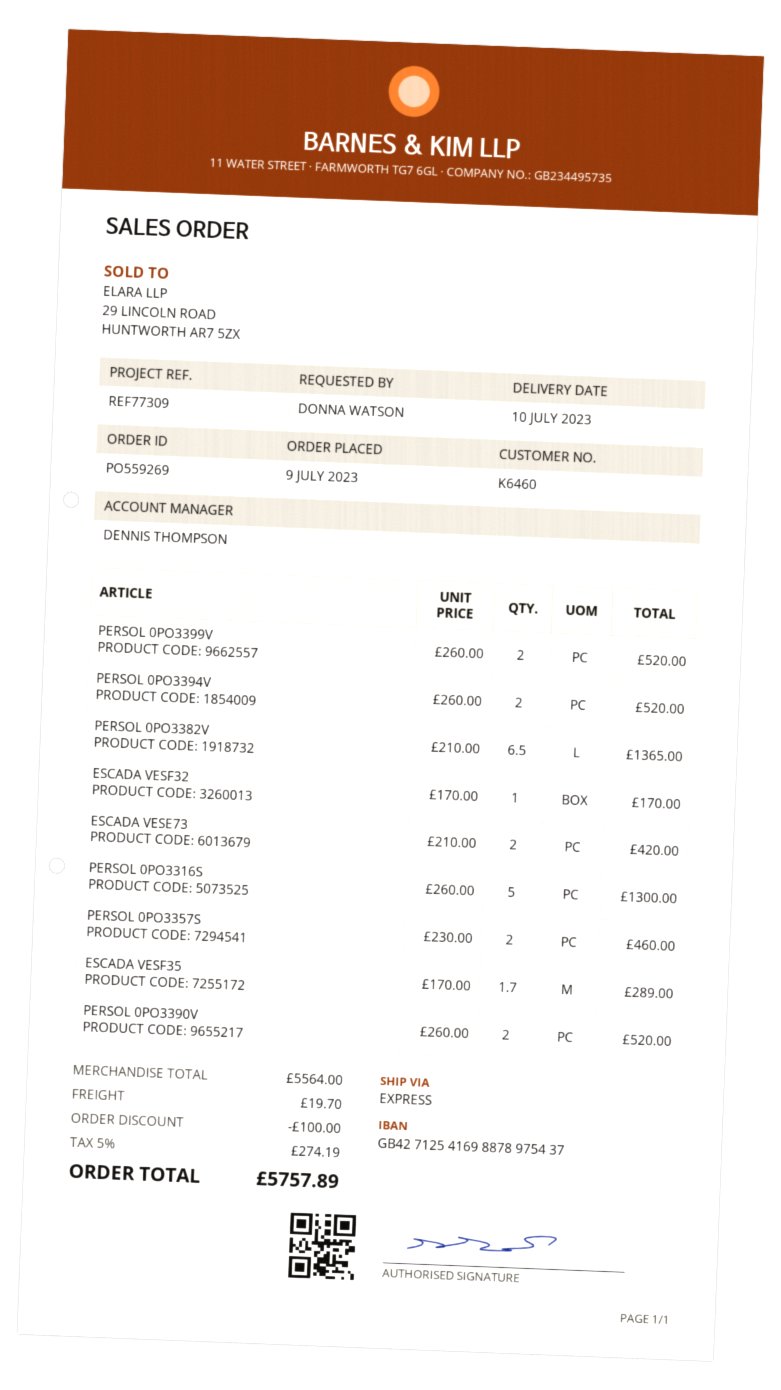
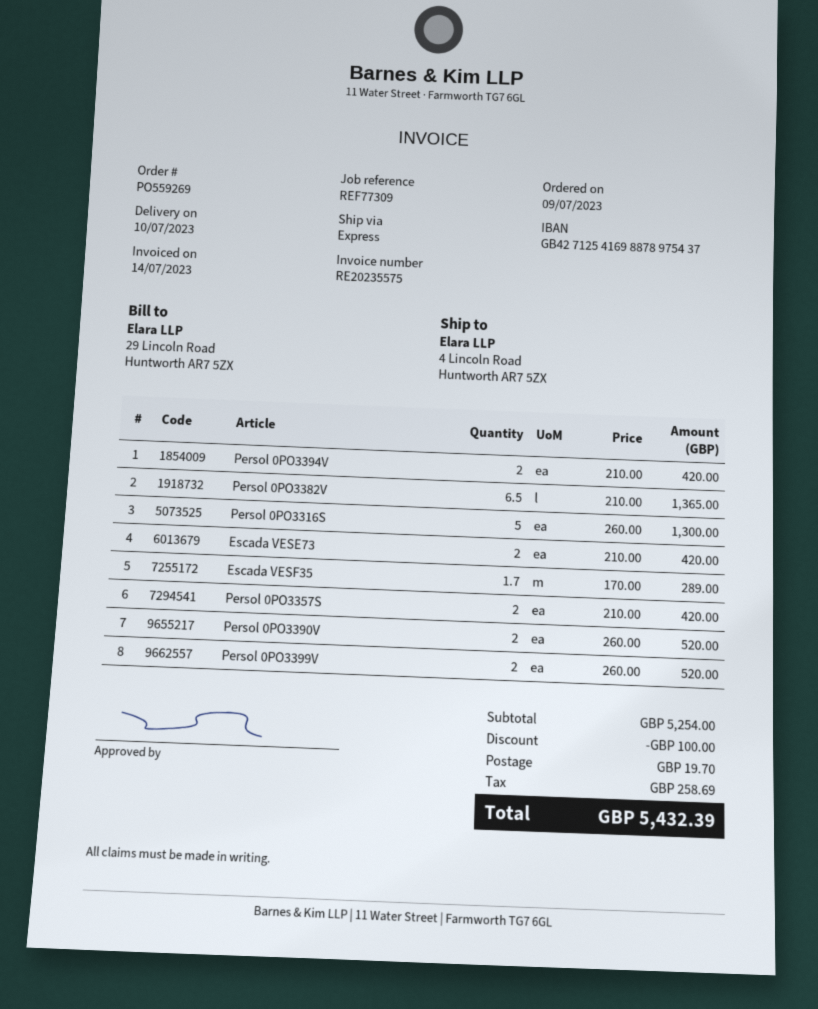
PERSOL 0PO3394V: 2 x 260.00 = 520.00 -> 2 x 210.00 = 420.00
ESCADA VESF32: 1 x 170.00 = 170.00 -> none
PERSOL 0PO3357S: 2 x 230.00 = 460.00 -> 2 x 210.00 = 420.00
subtotal: 5564.00 -> 5254.00
tax: 274.19 -> 258.69
total: 5757.89 -> 5432.39

